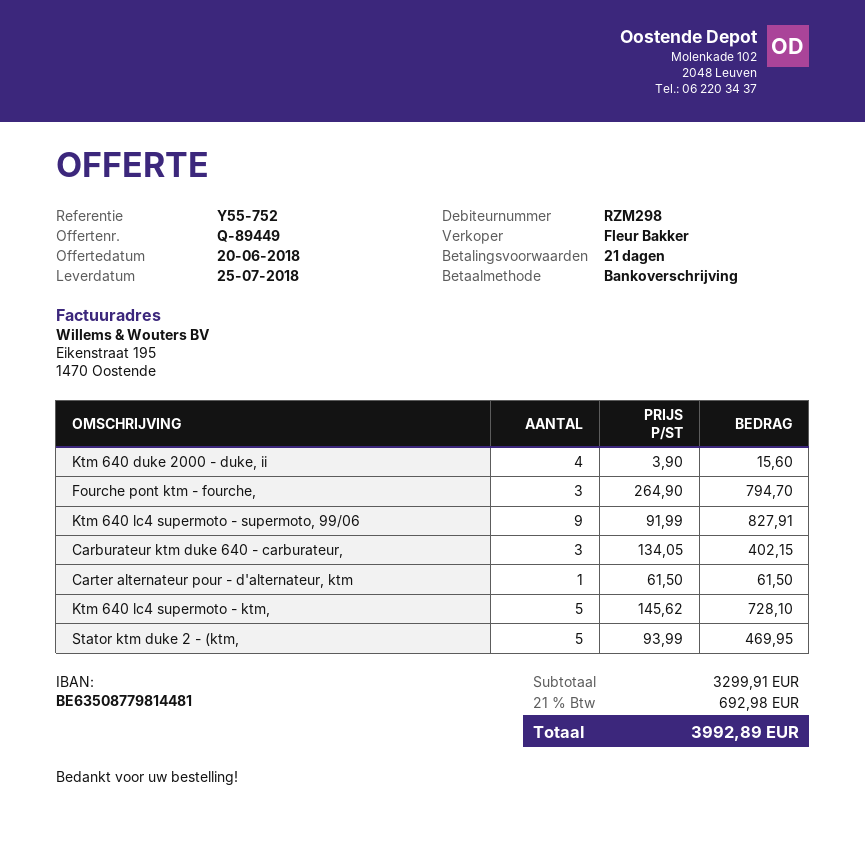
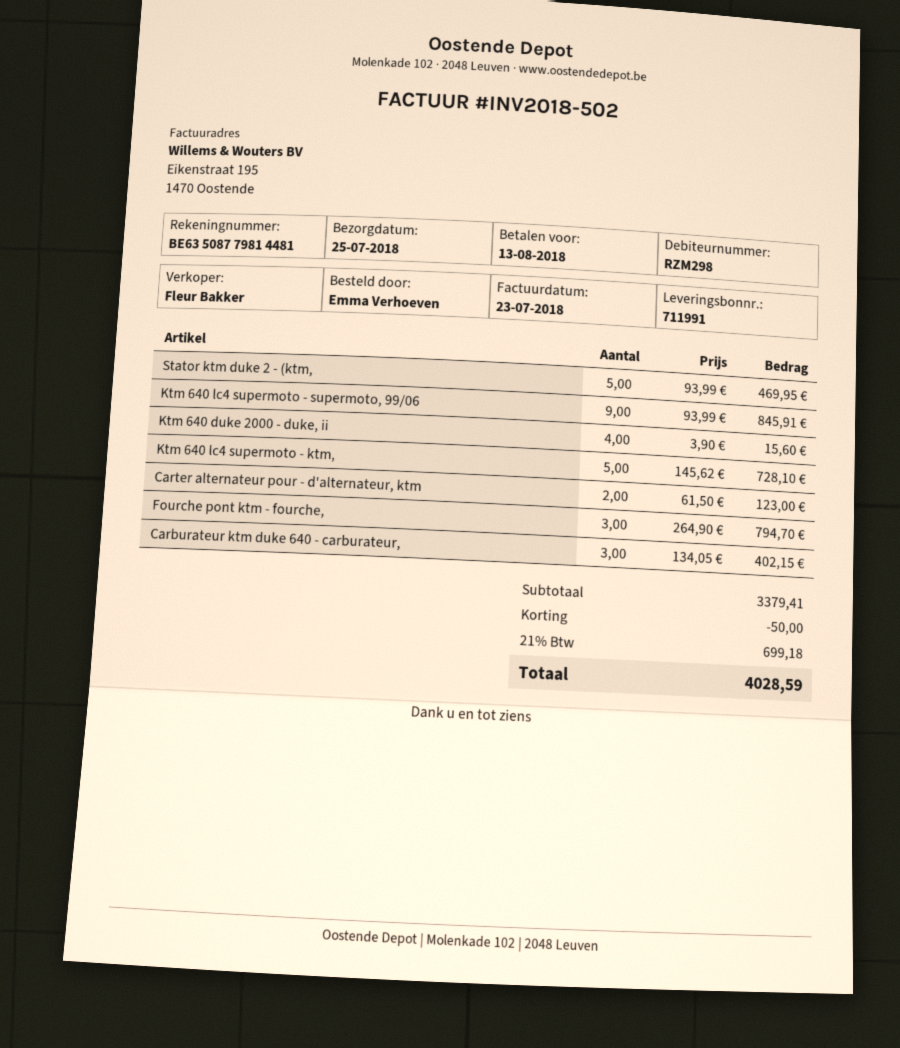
Ktm 640 lc4 supermoto - supermoto, 99/06: 9 x 91.99 = 827.91 -> 9 x 93.99 = 845.91
Carter alternateur pour - d'alternateur, ktm: 1 x 61.50 = 61.50 -> 2 x 61.50 = 123.00
subtotal: 3299.91 -> 3379.41
discount: none -> 50.00
tax: 21% = 692.98 -> 21% = 699.18
total: 3992.89 -> 4028.59

